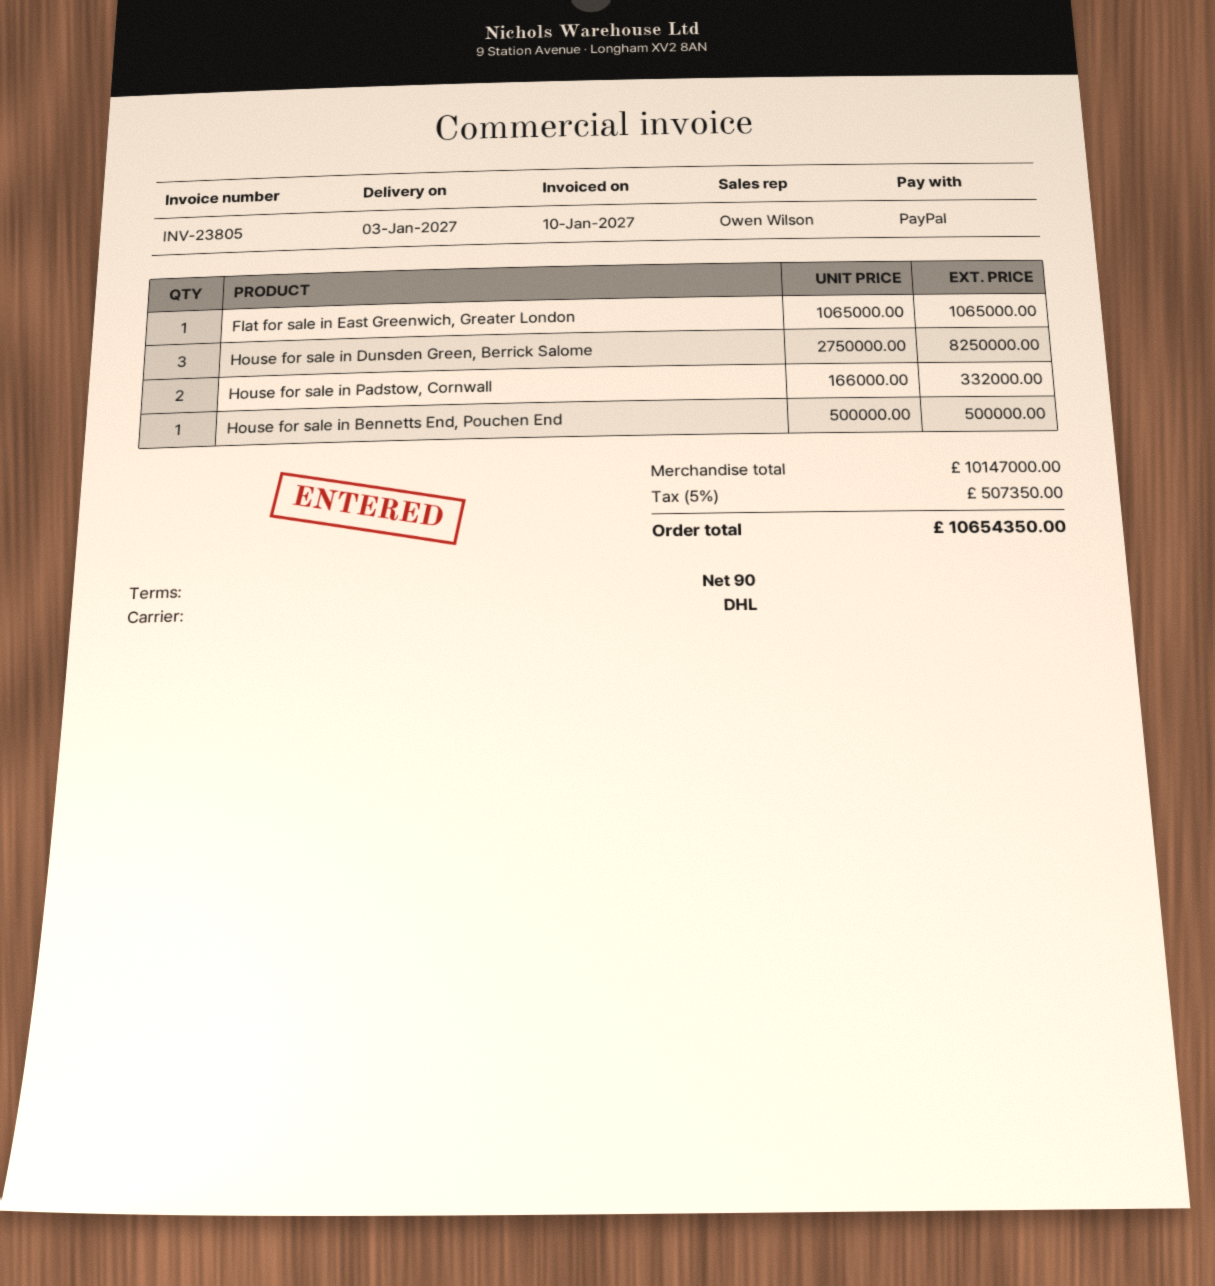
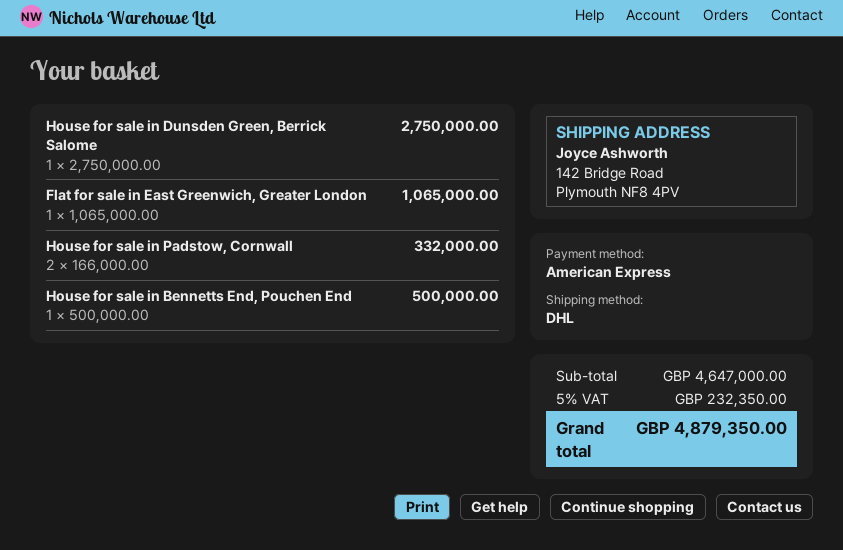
payment method: PayPal -> American Express
House for sale in Dunsden Green, Berrick Salome: 3 x 2750000.00 = 8250000.00 -> 1 x 2750000.00 = 2750000.00
subtotal: 10147000.00 -> 4647000.00
tax: 5% = 507350.00 -> 5% = 232350.00
total: 10654350.00 -> 4879350.00

